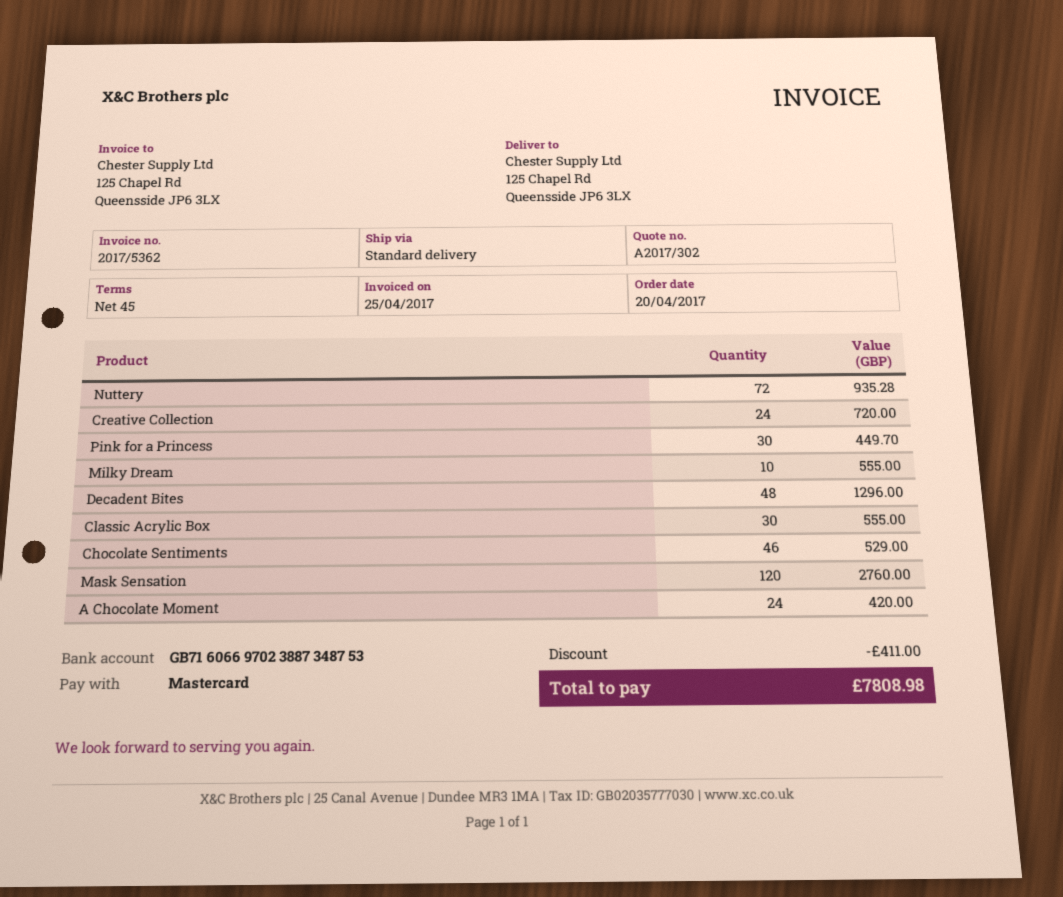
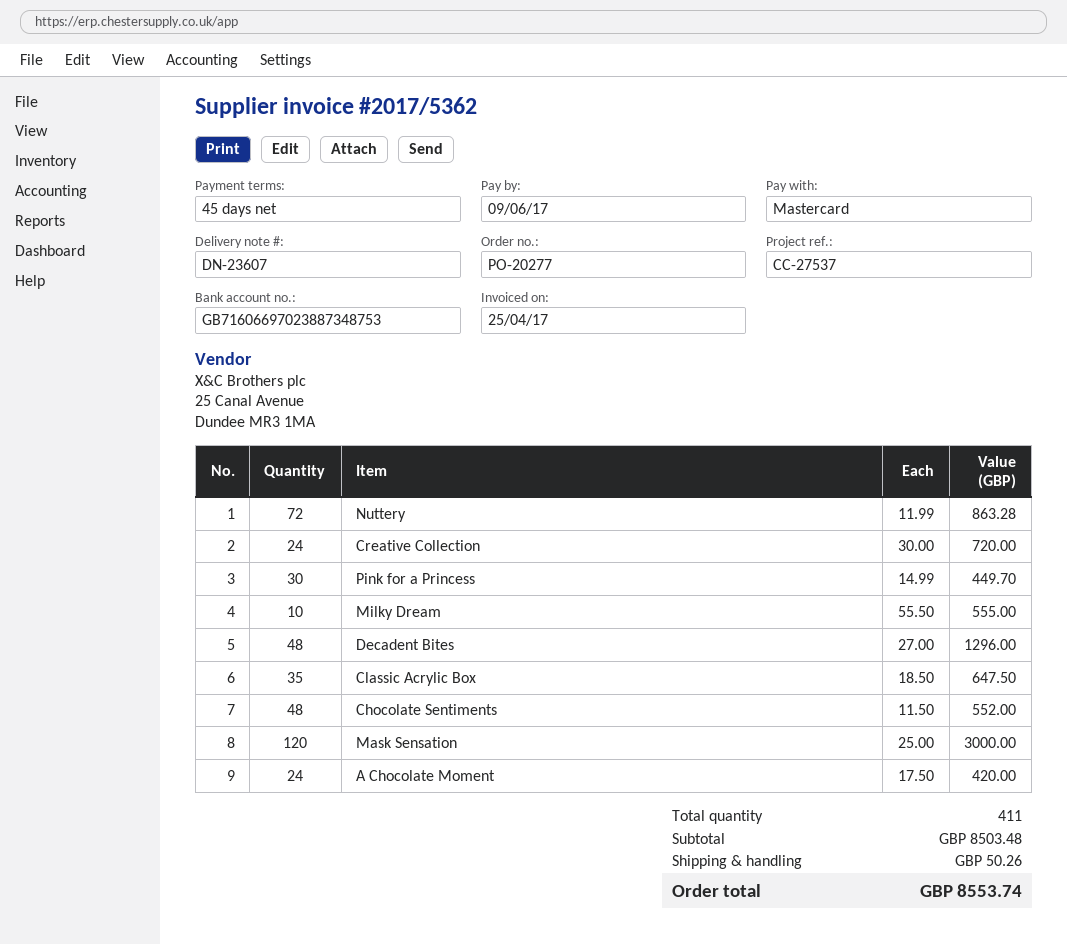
Nuttery: 72 for 935.28 -> 72 for 863.28
Classic Acrylic Box: 30 for 555.00 -> 35 for 647.50
Chocolate Sentiments: 46 for 529.00 -> 48 for 552.00
Mask Sensation: 120 for 2760.00 -> 120 for 3000.00
discount: 411.00 -> none
shipping: none -> 50.26
total: 7808.98 -> 8553.74

